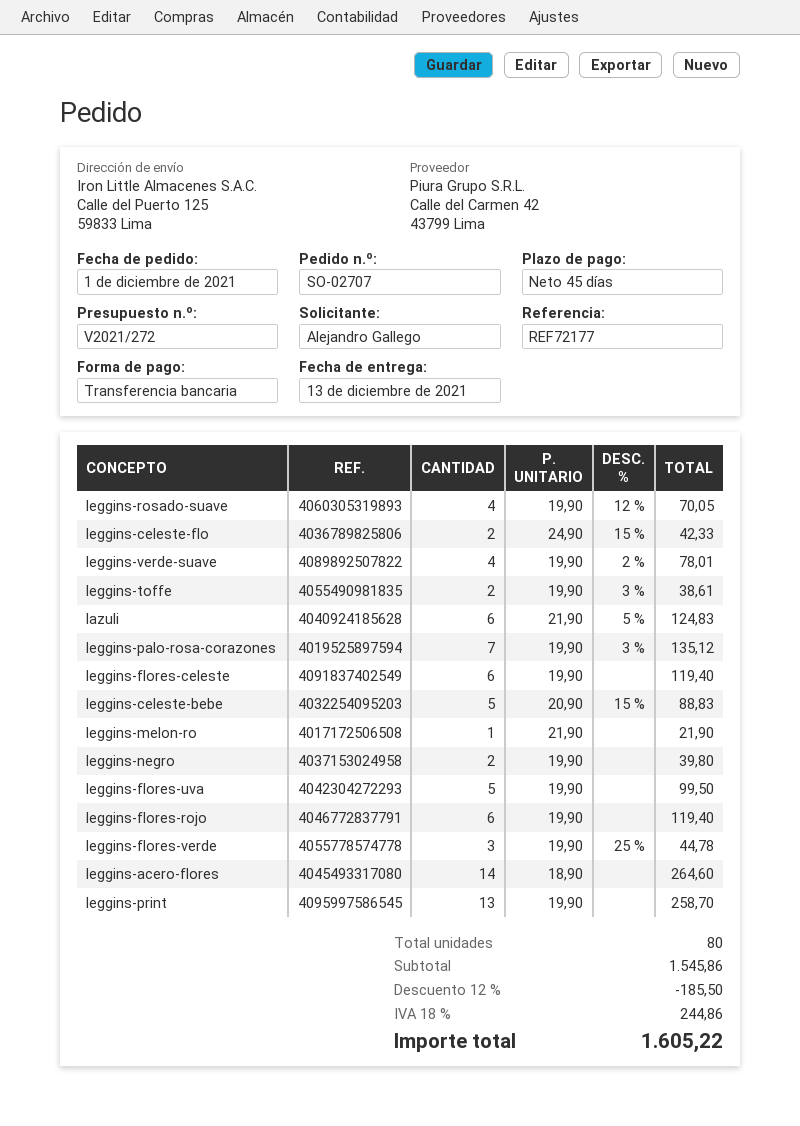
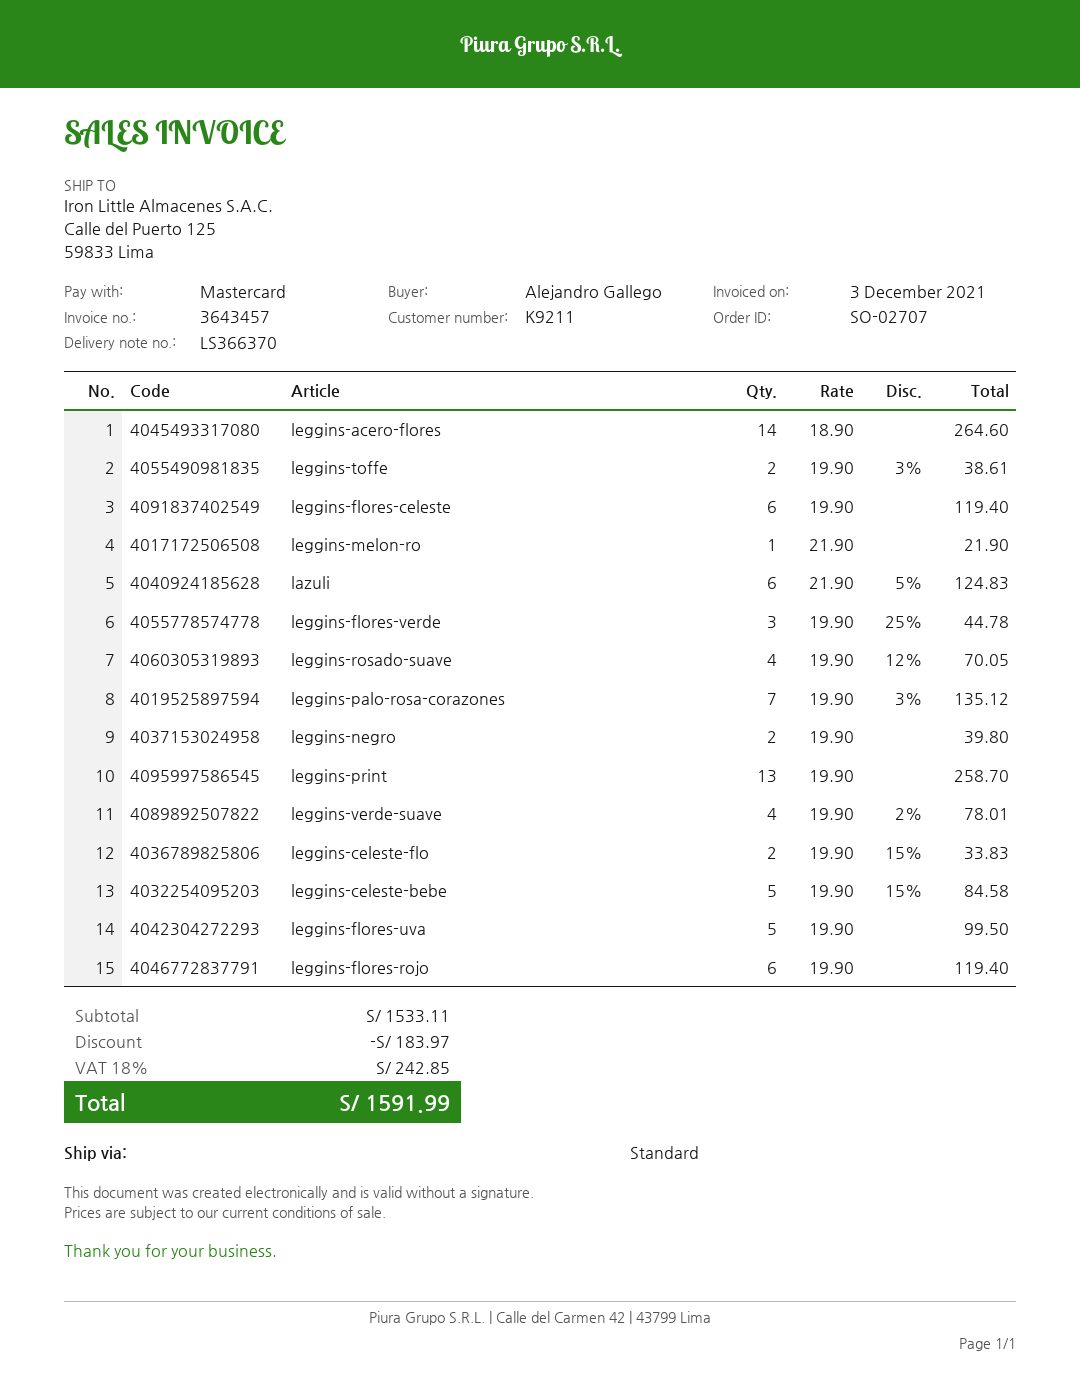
payment method: bank transfer -> Mastercard
leggins-celeste-flo: 2 x 24.90 - 15% = 42.33 -> 2 x 19.90 - 15% = 33.83
leggins-celeste-bebe: 5 x 20.90 - 15% = 88.83 -> 5 x 19.90 - 15% = 84.58
subtotal: 1545.86 -> 1533.11
discount: 185.50 -> 183.97
tax: 18% = 244.86 -> 18% = 242.85
total: 1605.22 -> 1591.99

